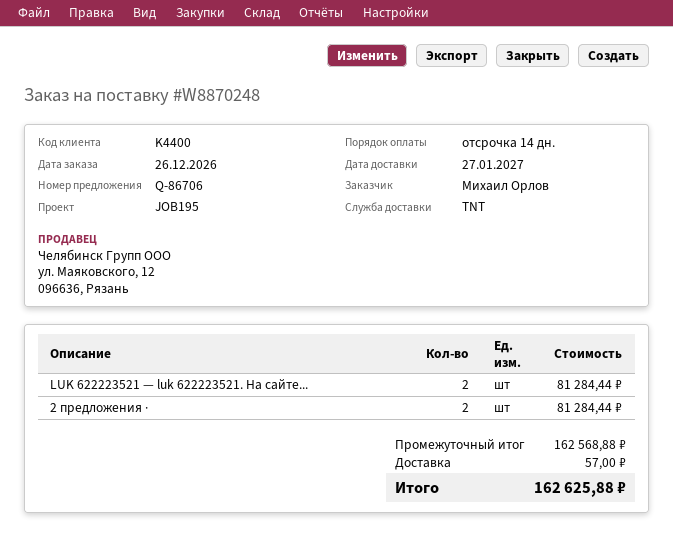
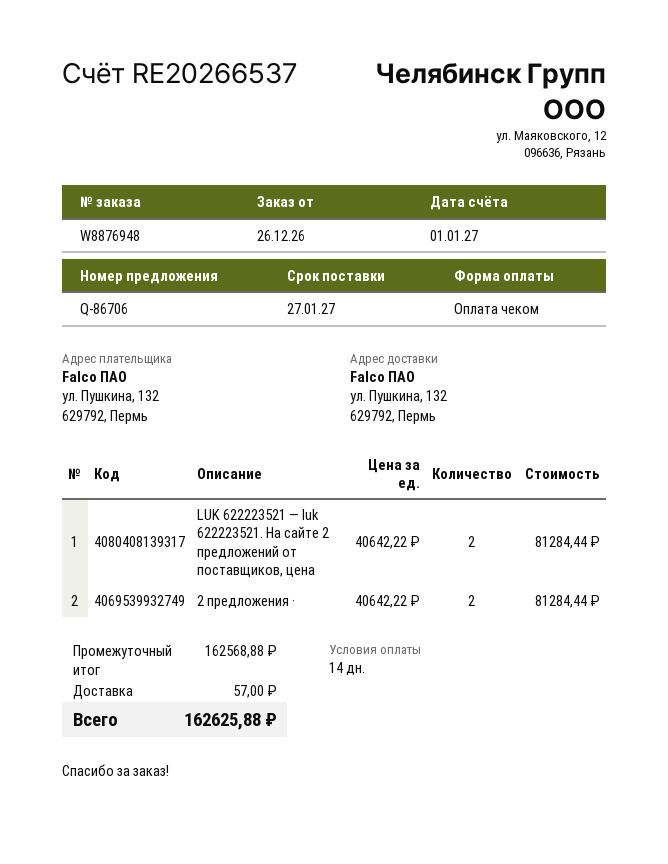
order number: W8870248 -> W8876948

